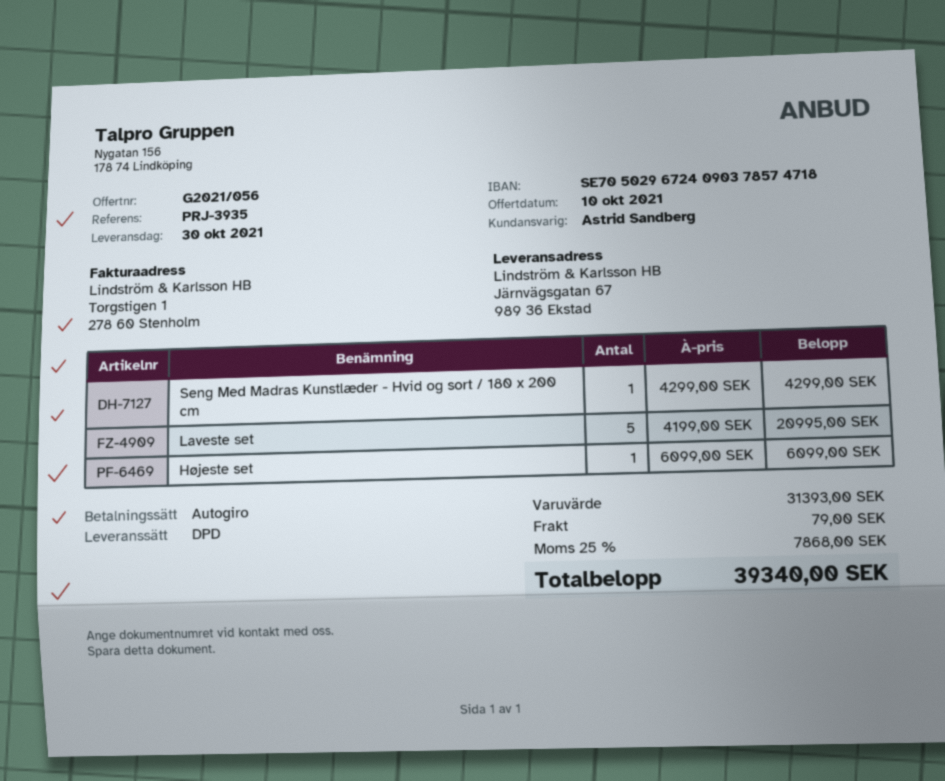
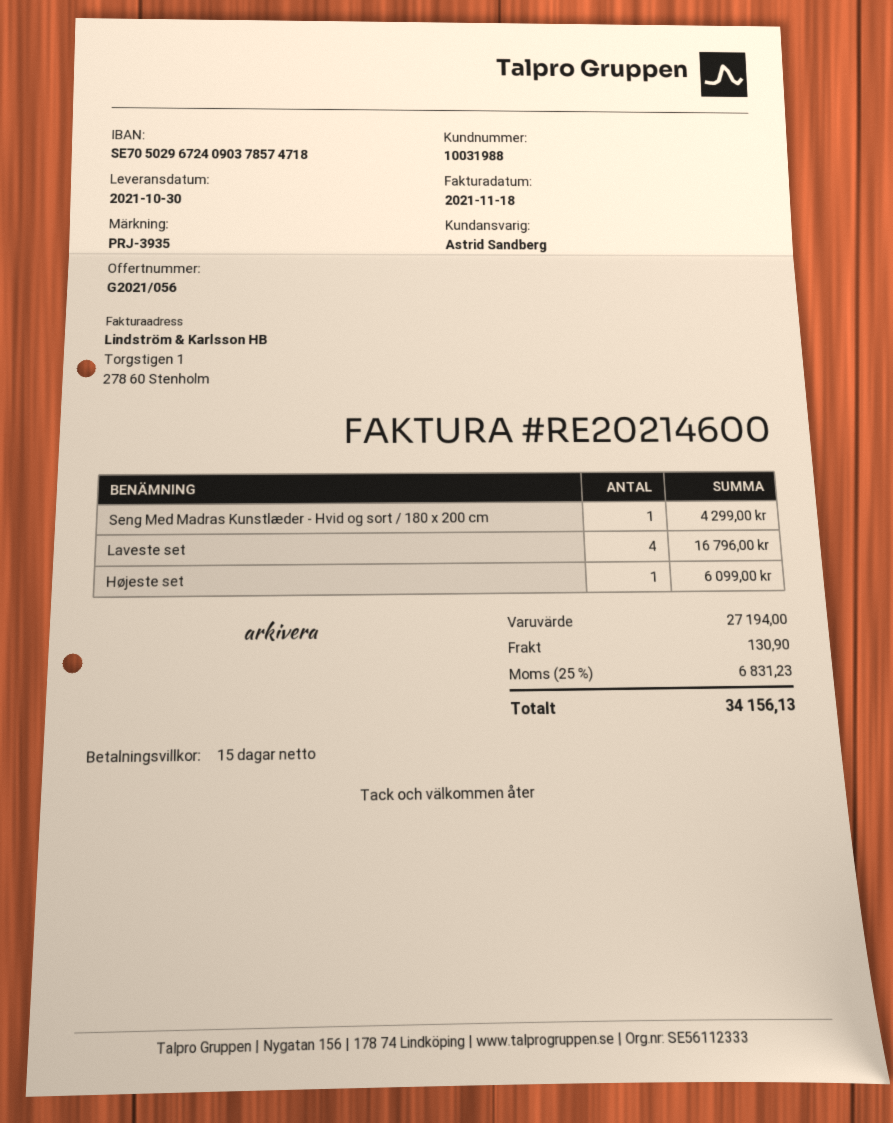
Laveste set: 5 for 20995.00 -> 4 for 16796.00
subtotal: 31393.00 -> 27194.00
shipping: 79.00 -> 130.90
tax: 25% = 7868.00 -> 25% = 6831.23
total: 39340.00 -> 34156.13

